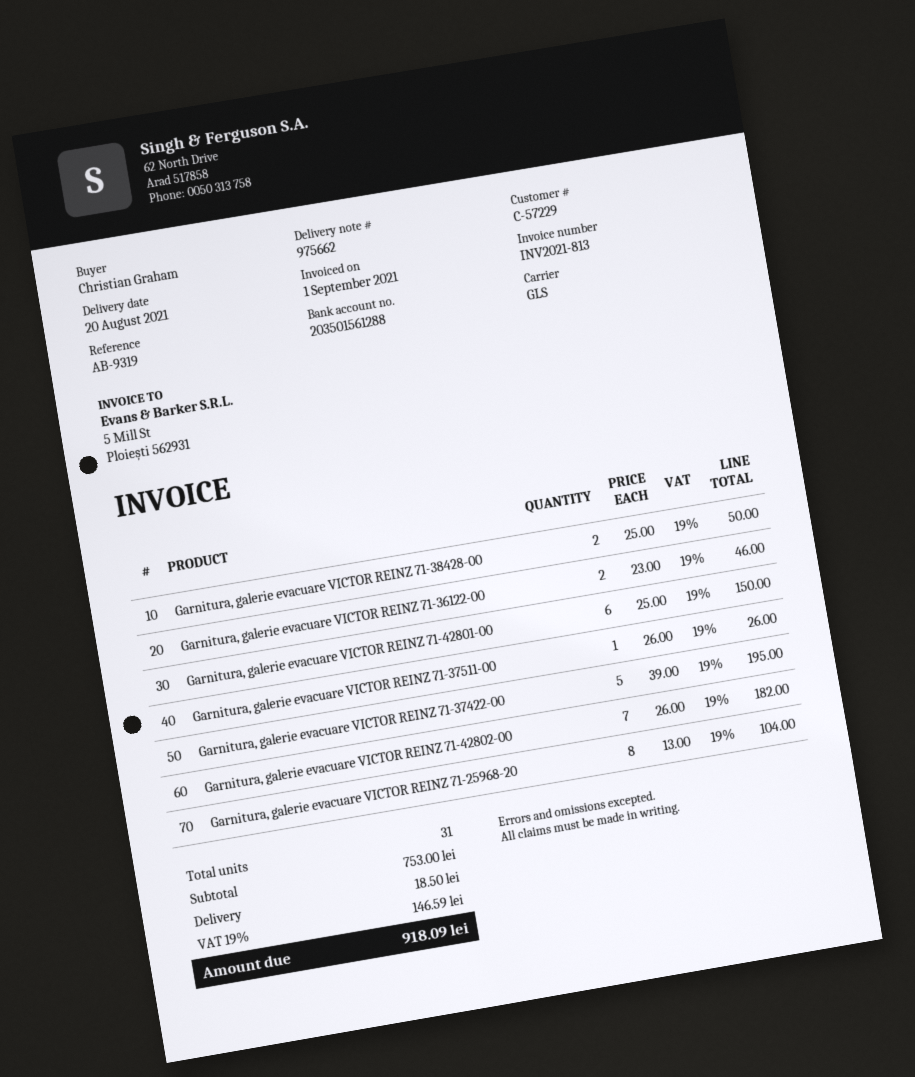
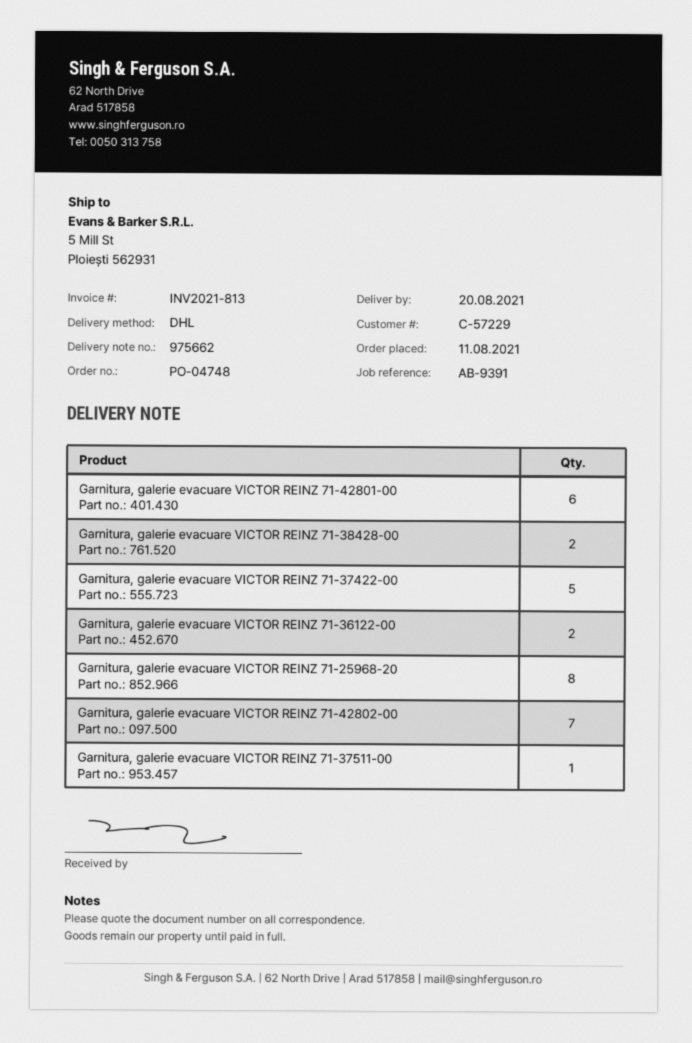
reference: AB-9319 -> AB-9391
shipping method: GLS -> DHL

